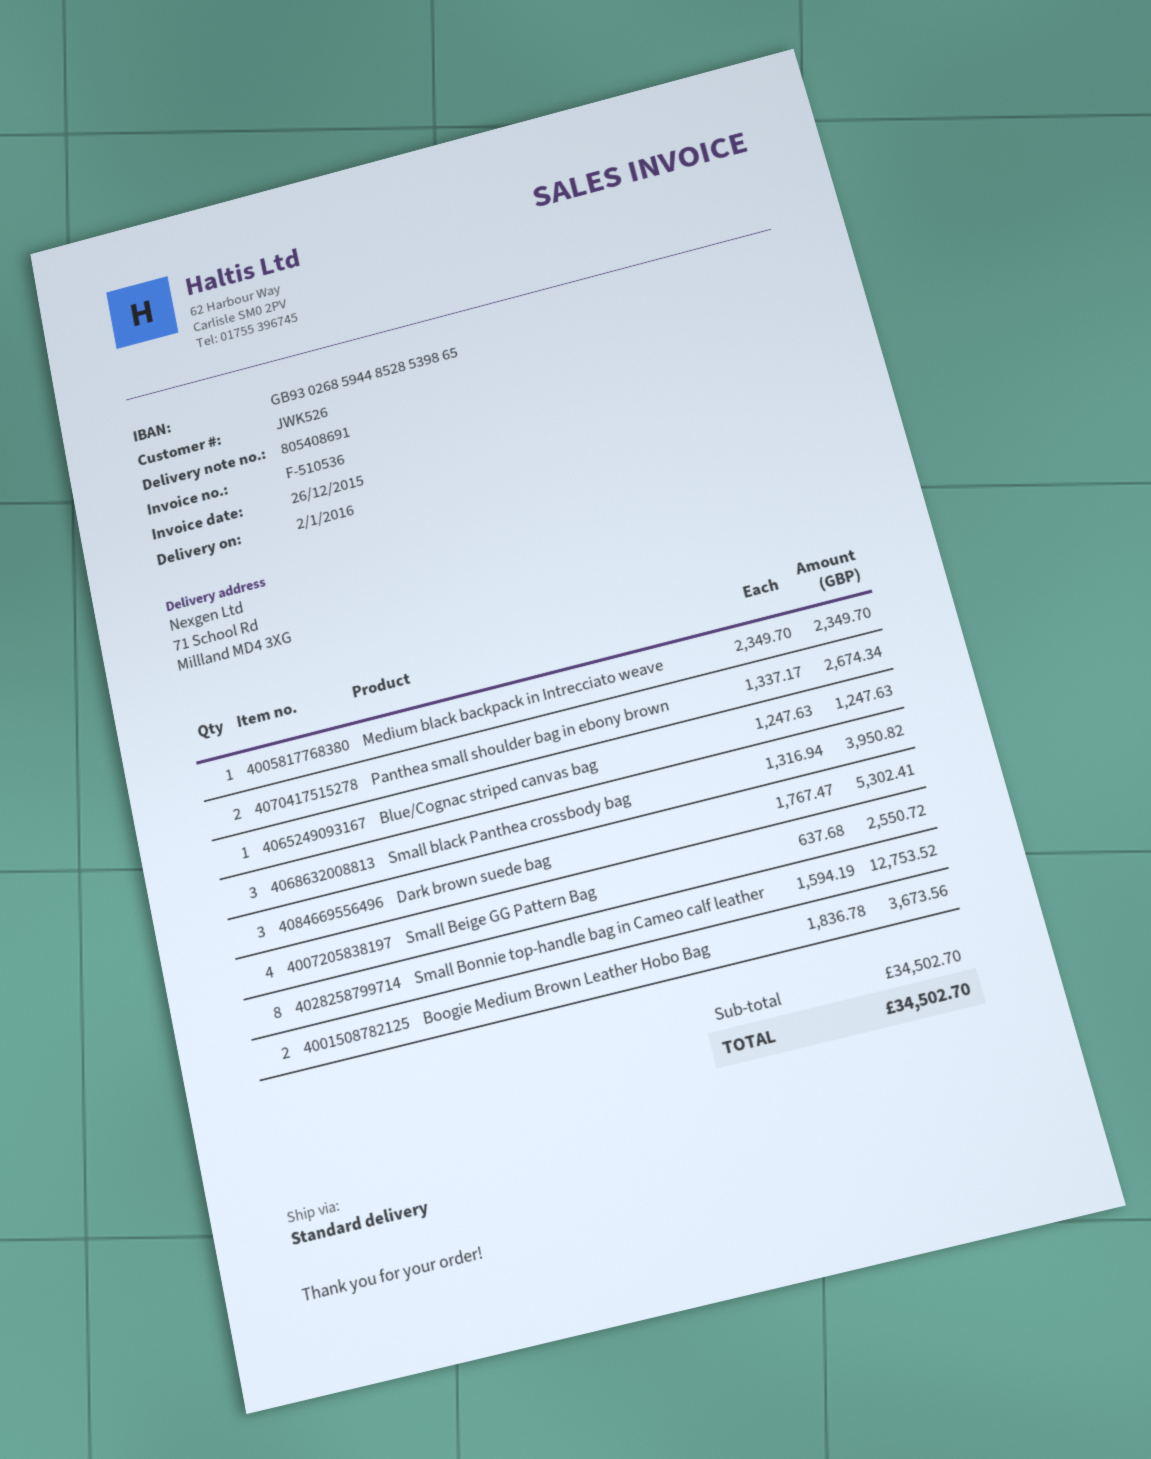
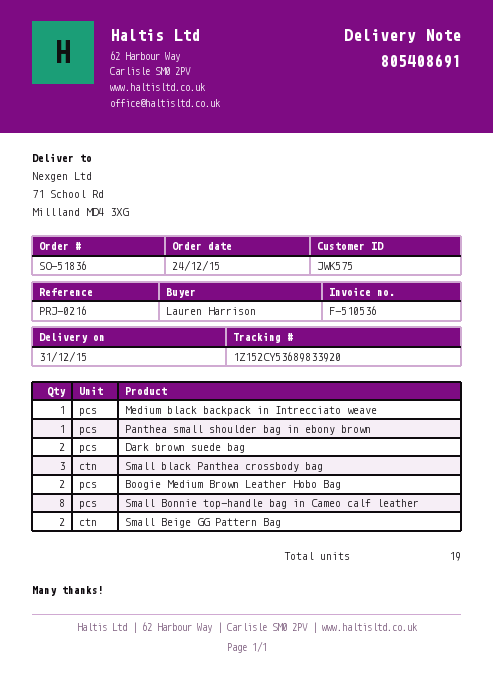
delivery date: 2016-01-02 -> 2015-12-31
customer number: JWK526 -> JWK575
Panthea small shoulder bag in ebony brown: 2 -> 1
Blue/Cognac striped canvas bag: 1 -> none
Dark brown suede bag: 3 -> 2
Small Beige GG Pattern Bag: 4 -> 2

